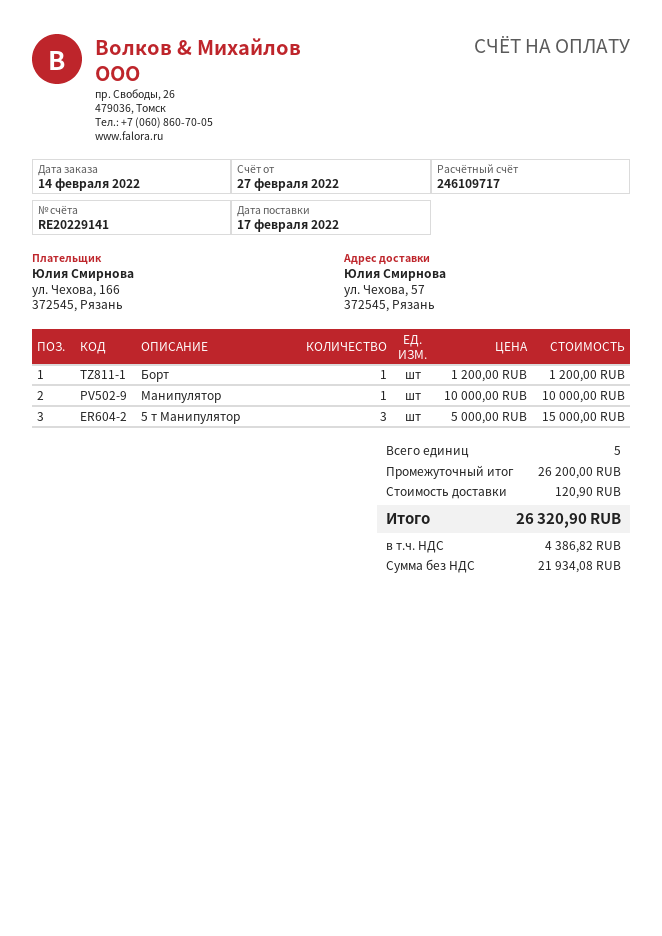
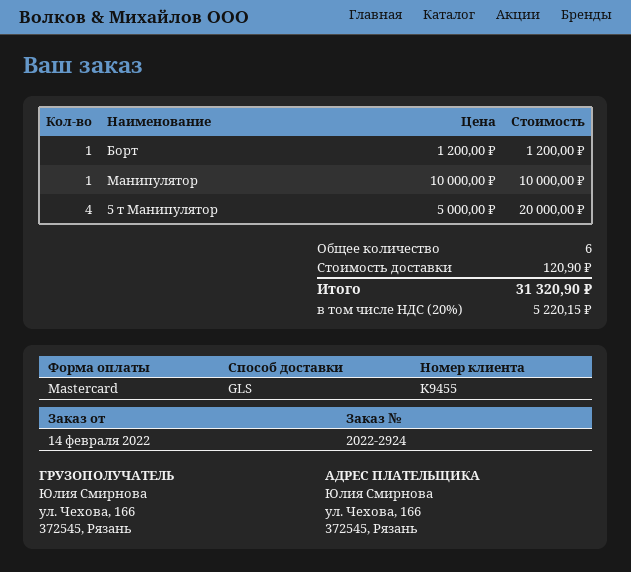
ship to: ул. Чехова, 57, 372545, Рязань -> ул. Чехова, 166, 372545, Рязань
5 т Манипулятор: 3 x 5000.00 = 15000.00 -> 4 x 5000.00 = 20000.00
total quantity: 5 -> 6
tax: 4386.82 -> 5220.15
total: 26320.90 -> 31320.90

